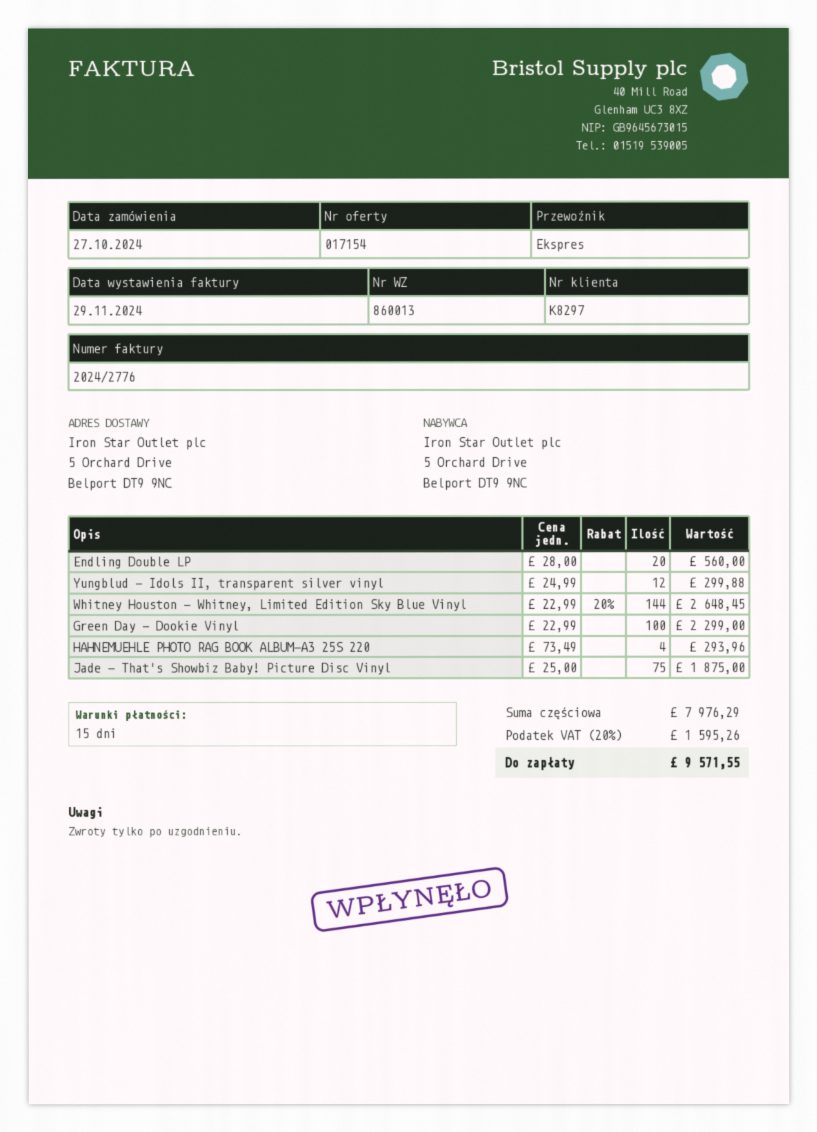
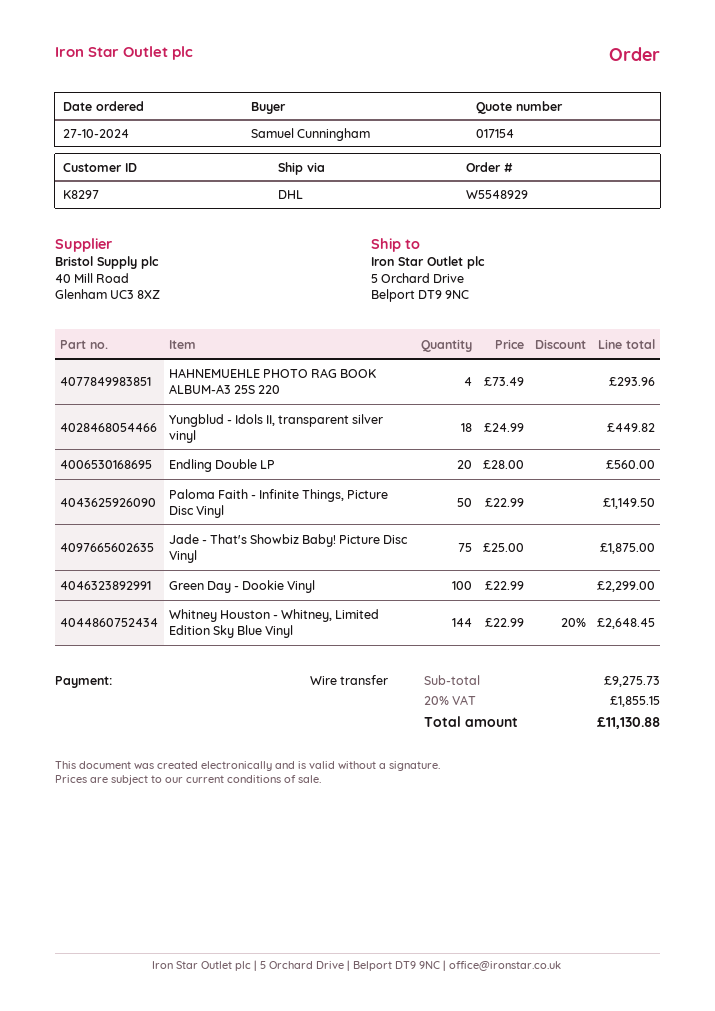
shipping method: express -> DHL
Yungblud - Idols II, transparent silver vinyl: 12 x 24.99 = 299.88 -> 18 x 24.99 = 449.82
Paloma Faith - Infinite Things, Picture Disc Vinyl: none -> 50 x 22.99 = 1149.50
subtotal: 7976.29 -> 9275.73
tax: 20% = 1595.26 -> 20% = 1855.15
total: 9571.55 -> 11130.88

